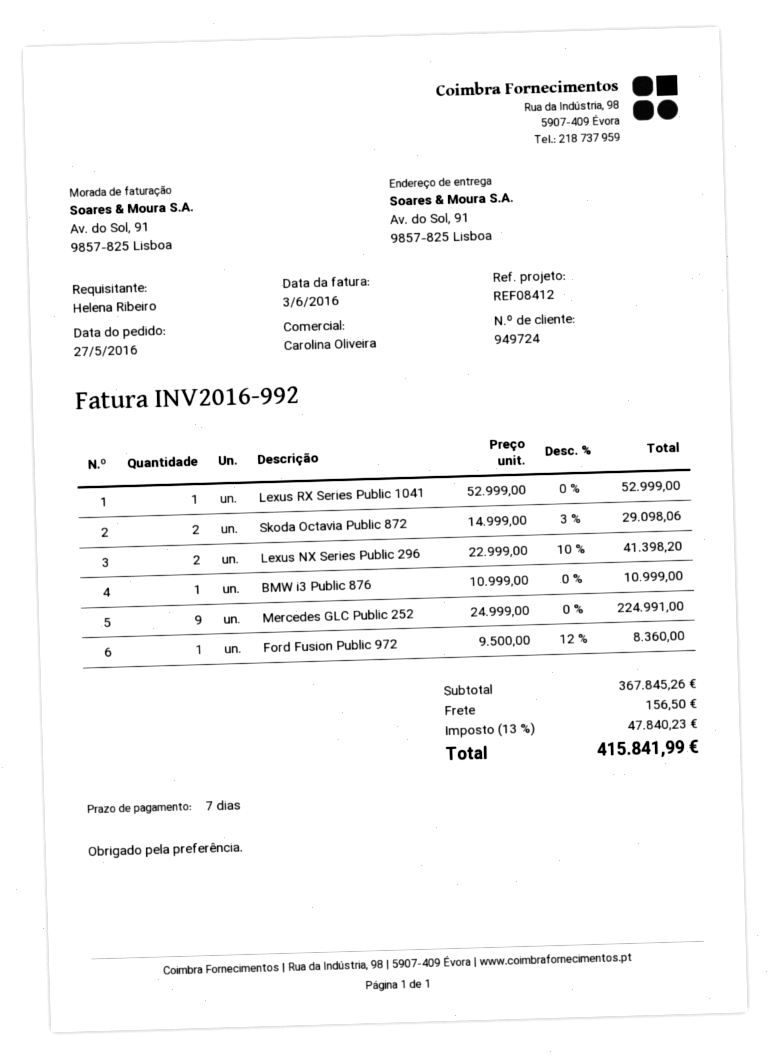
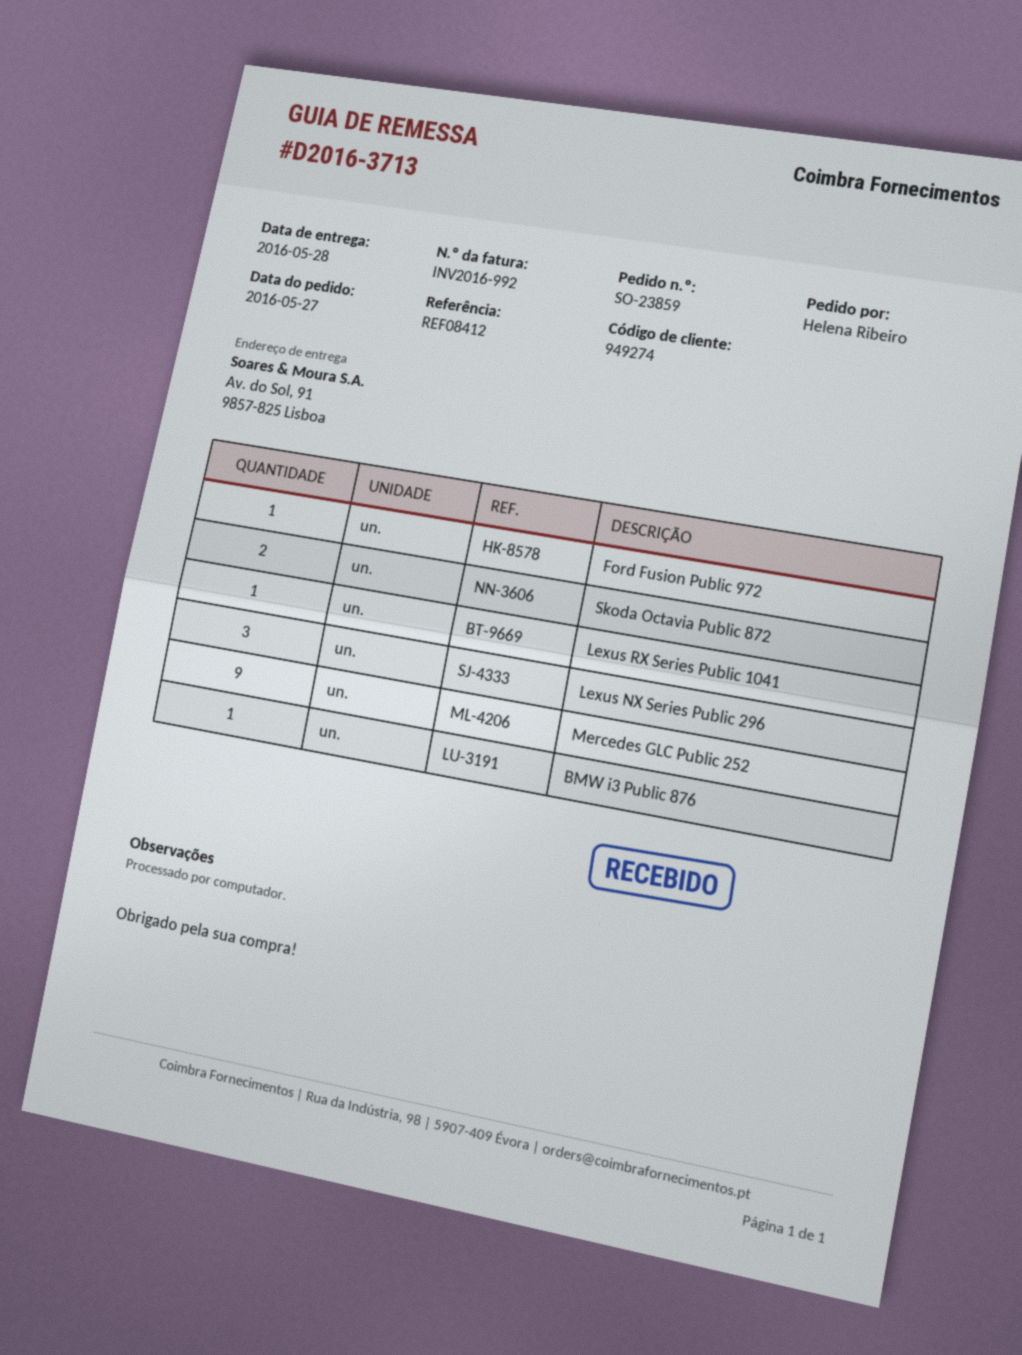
customer number: 949724 -> 949274
Lexus NX Series Public 296: 2 -> 3

